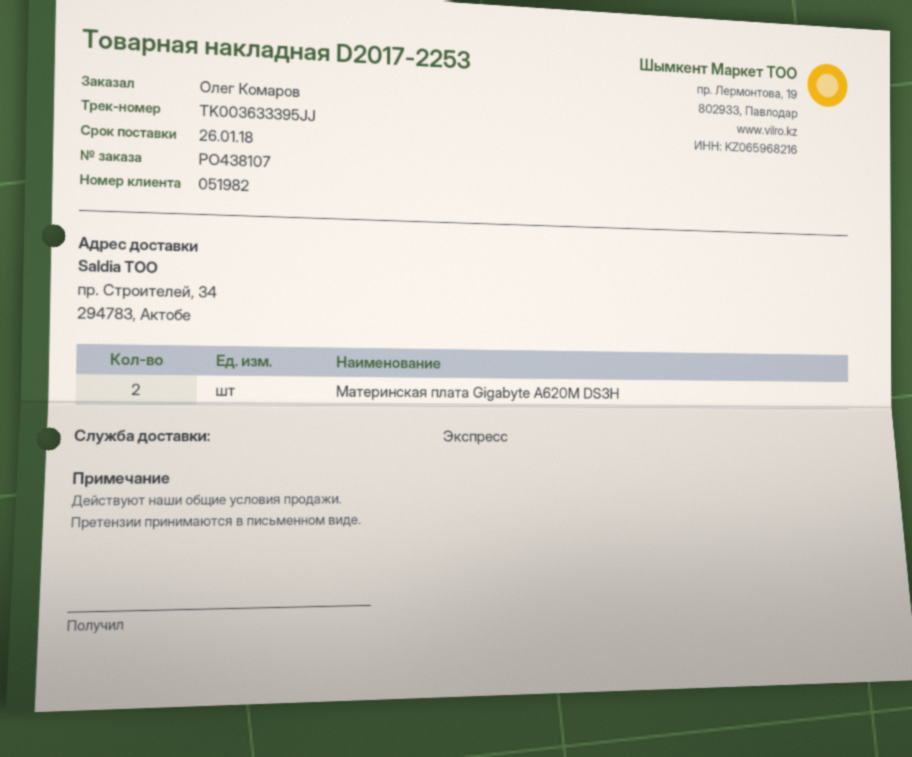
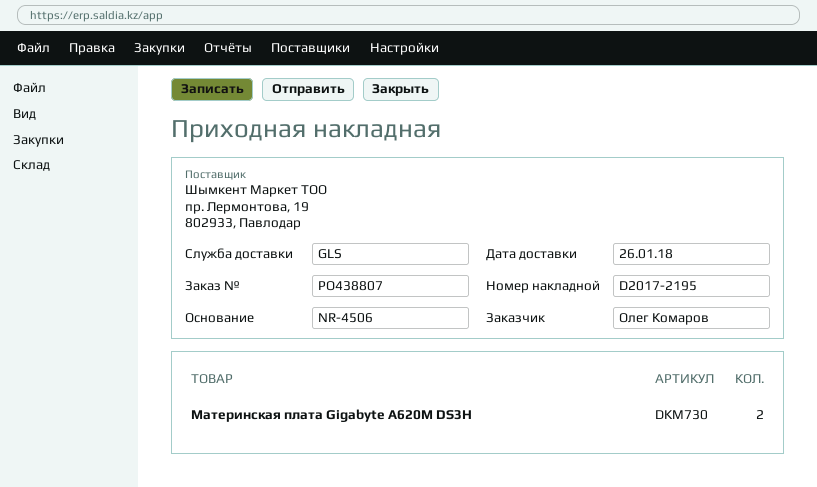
order number: PO438107 -> PO438807
delivery note number: D2017-2253 -> D2017-2195
shipping method: express -> GLS

